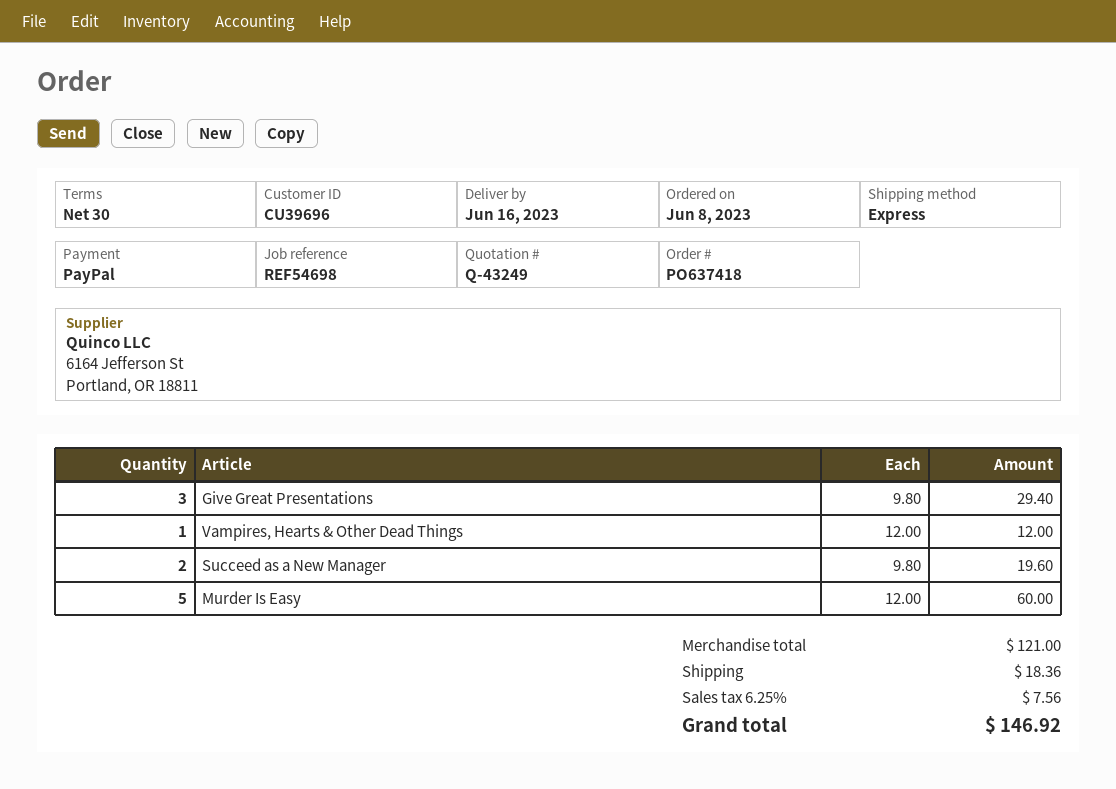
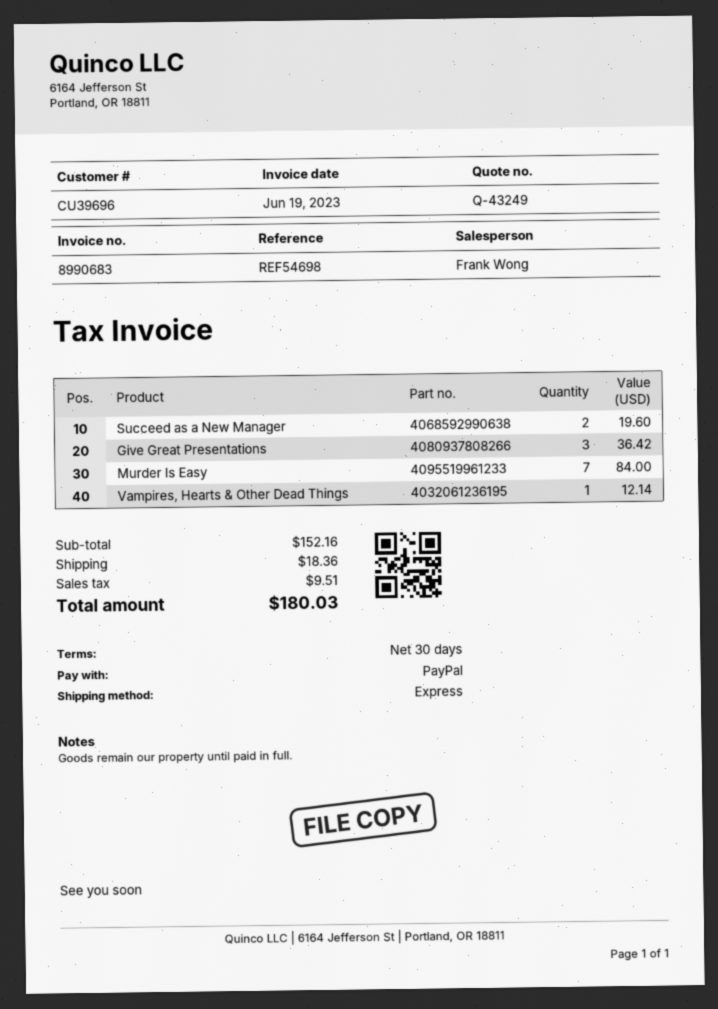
Give Great Presentations: 3 for 29.40 -> 3 for 36.42
Vampires, Hearts & Other Dead Things: 1 for 12.00 -> 1 for 12.14
Murder Is Easy: 5 for 60.00 -> 7 for 84.00
subtotal: 121.00 -> 152.16
tax: 7.56 -> 9.51
total: 146.92 -> 180.03

